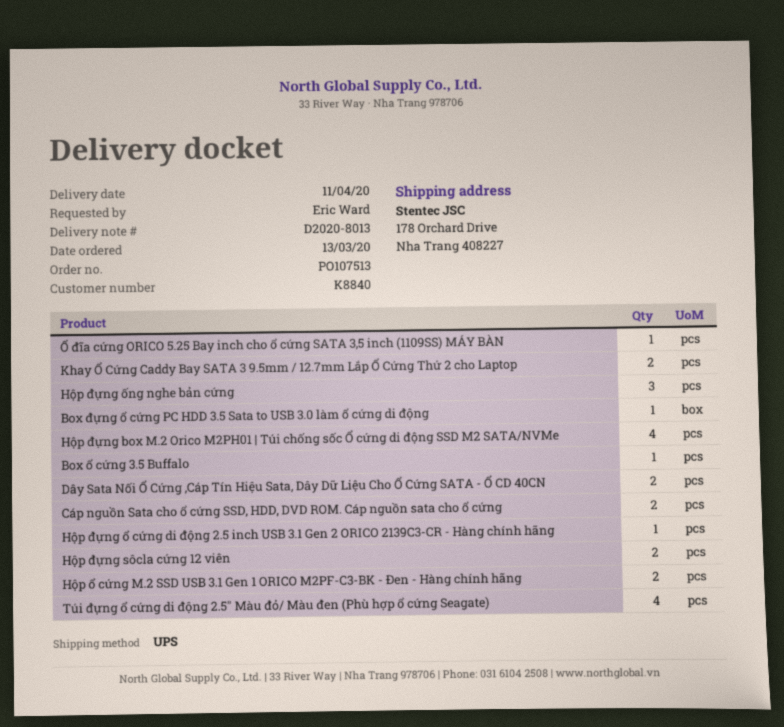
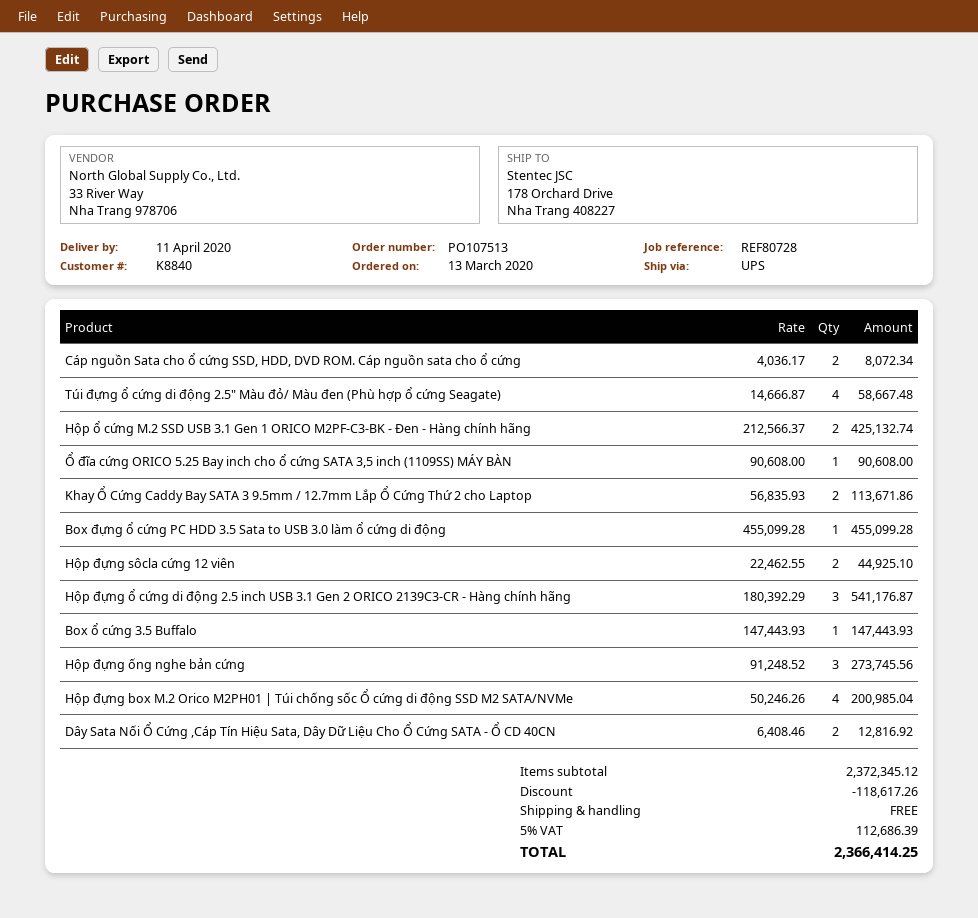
Hộp đựng ổ cứng di động 2.5 inch USB 3.1 Gen 2 ORICO 2139C3-CR - Hàng chính hãng: 1 -> 3

